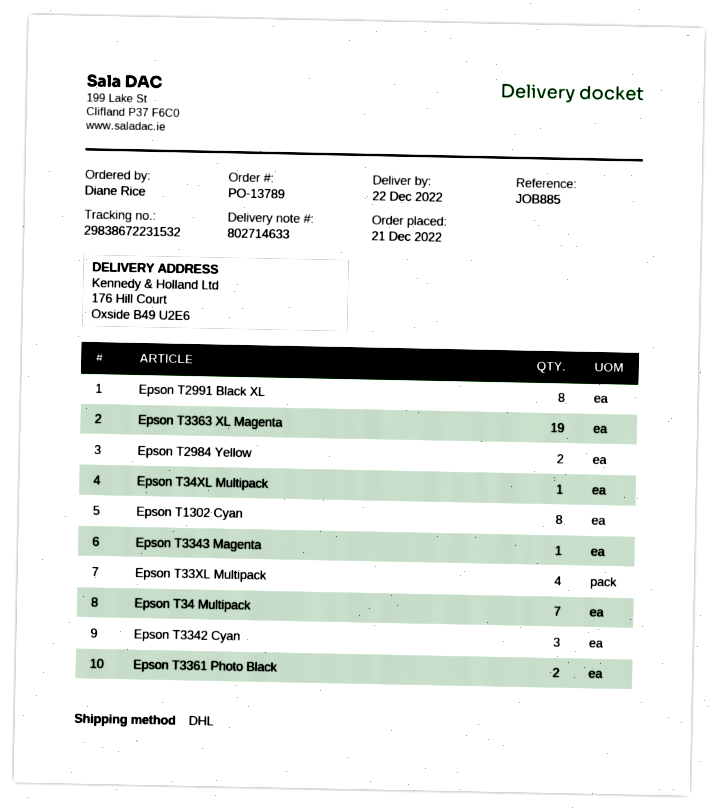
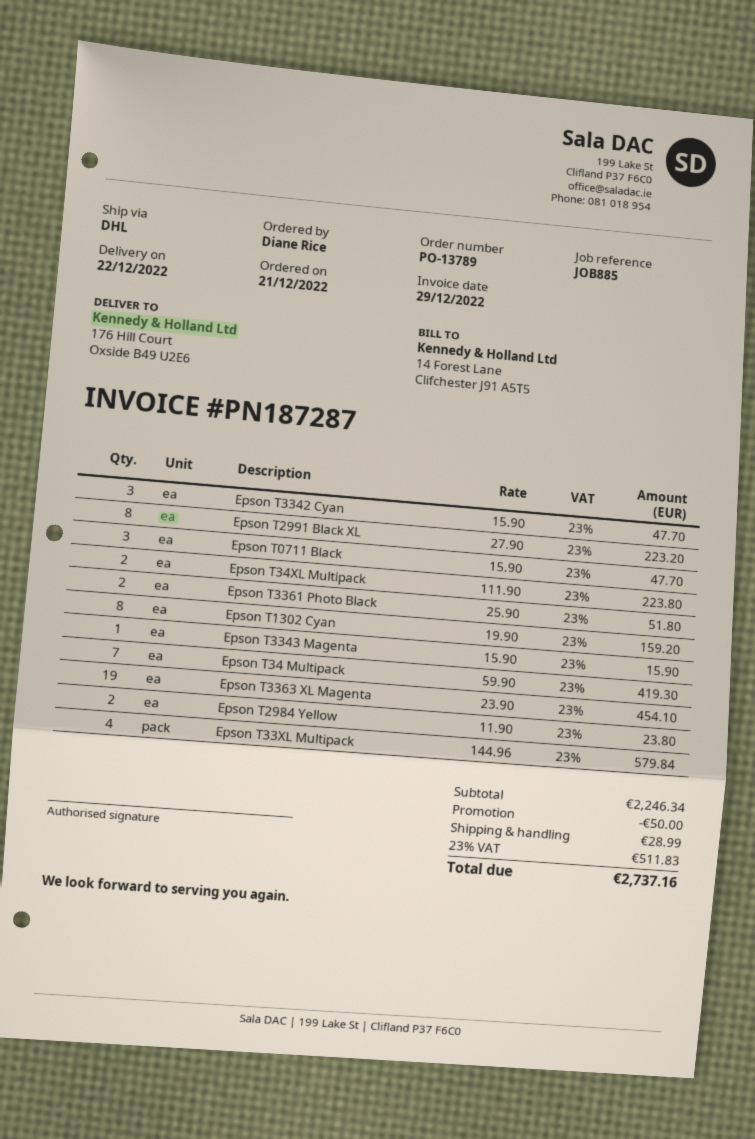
Epson T34XL Multipack: 1 -> 2
Epson T0711 Black: none -> 3

